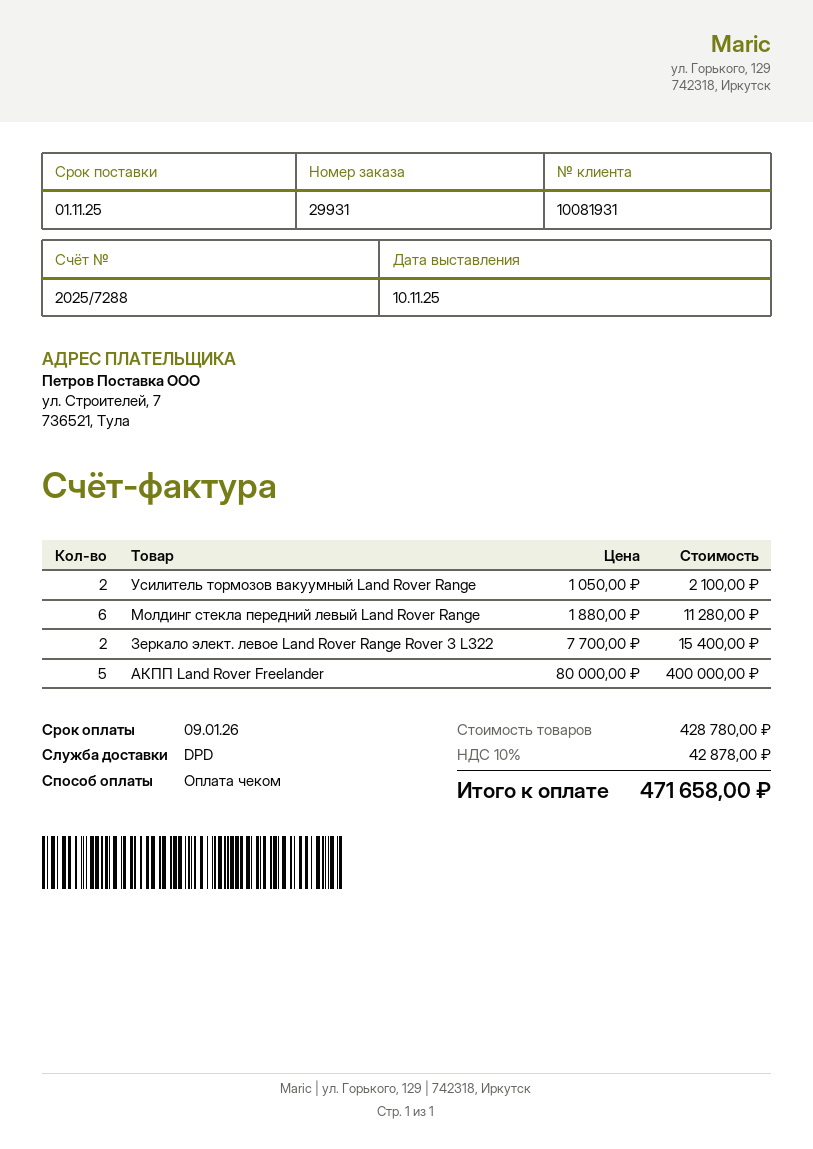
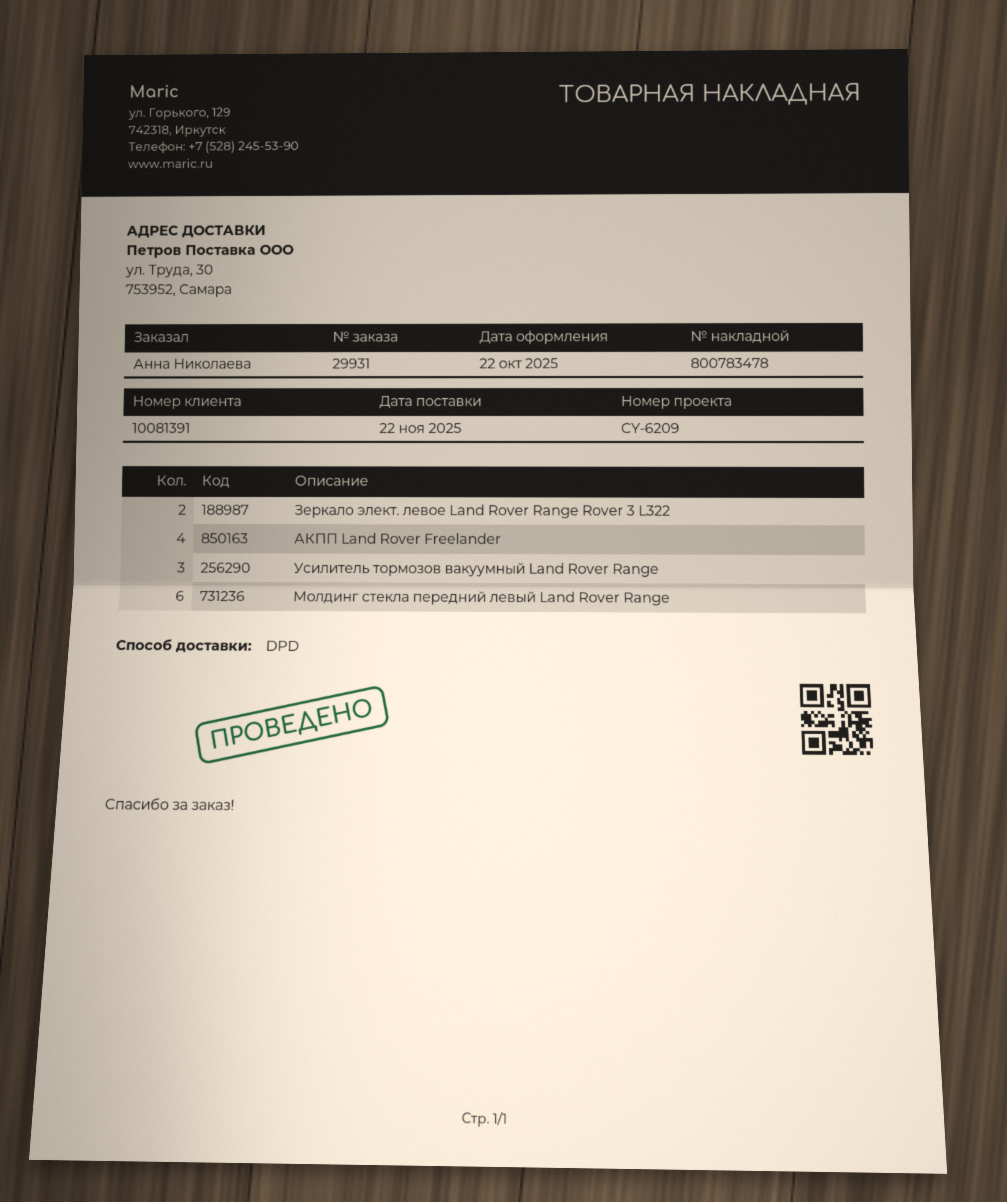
delivery date: 2025-11-01 -> 2025-11-22
customer number: 10081931 -> 10081391
Усилитель тормозов вакуумный Land Rover Range: 2 -> 3
АКПП Land Rover Freelander: 5 -> 4

